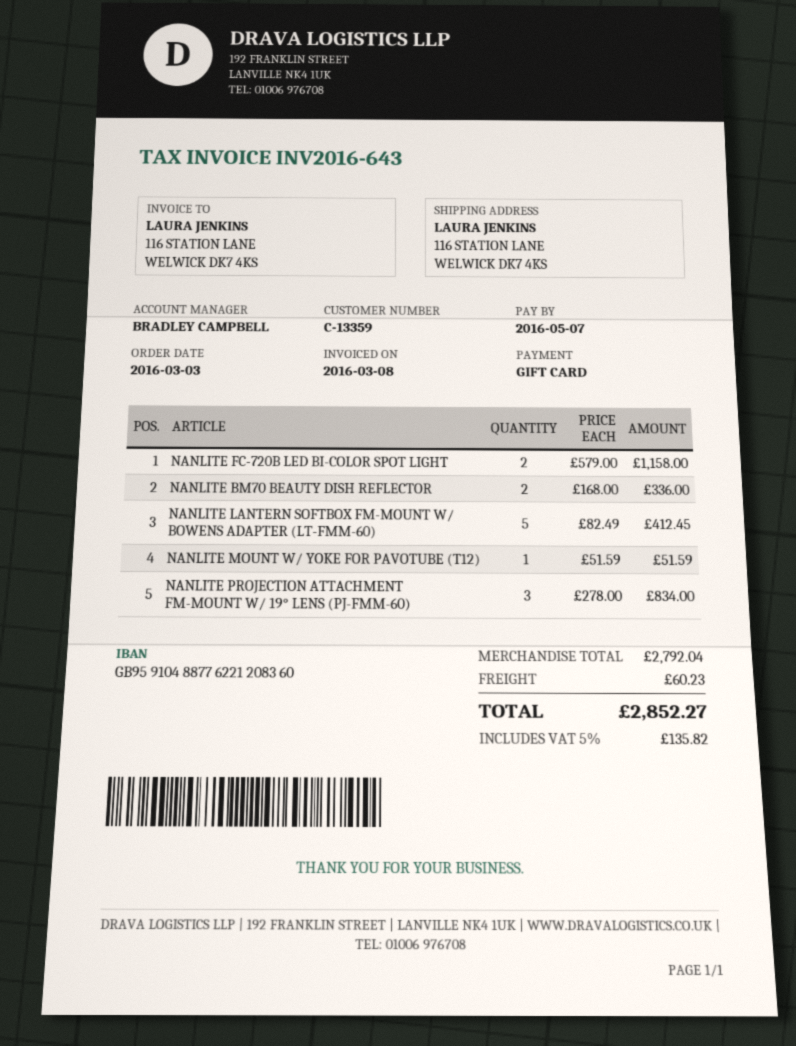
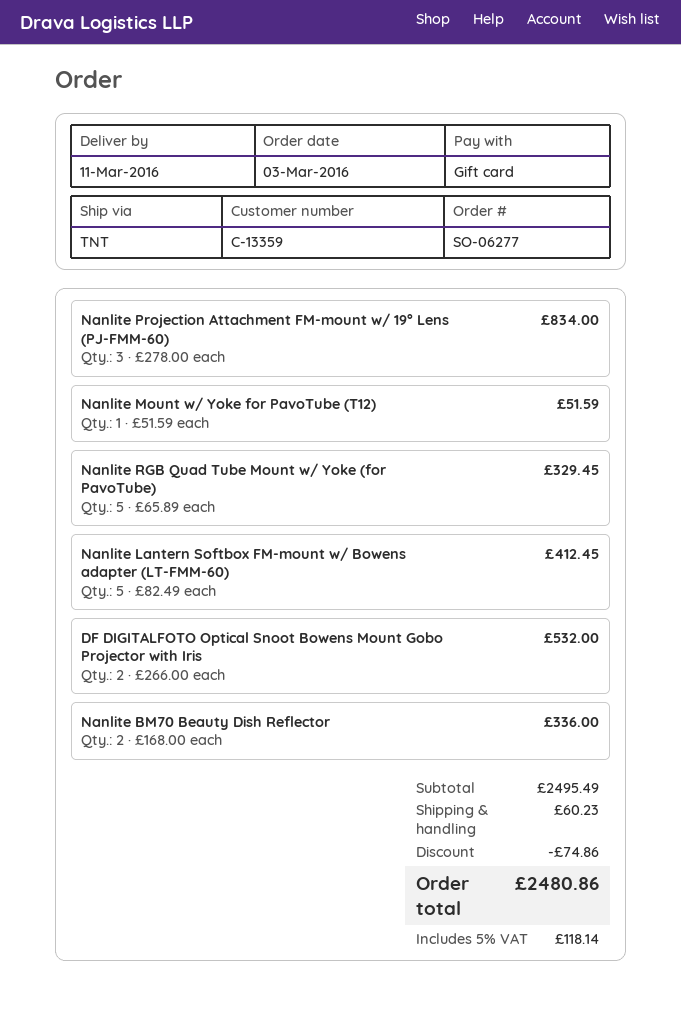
NANLITE FC-720B LED BI-COLOR SPOT LIGHT: 2 x 579.00 = 1158.00 -> none
Nanlite RGB Quad Tube Mount w/ Yoke (for PavoTube): none -> 5 x 65.89 = 329.45
DF DIGITALFOTO Optical Snoot Bowens Mount Gobo Projector with Iris: none -> 2 x 266.00 = 532.00
subtotal: 2792.04 -> 2495.49
discount: none -> 74.86
tax: 5% = 135.82 -> 5% = 118.14
total: 2852.27 -> 2480.86

